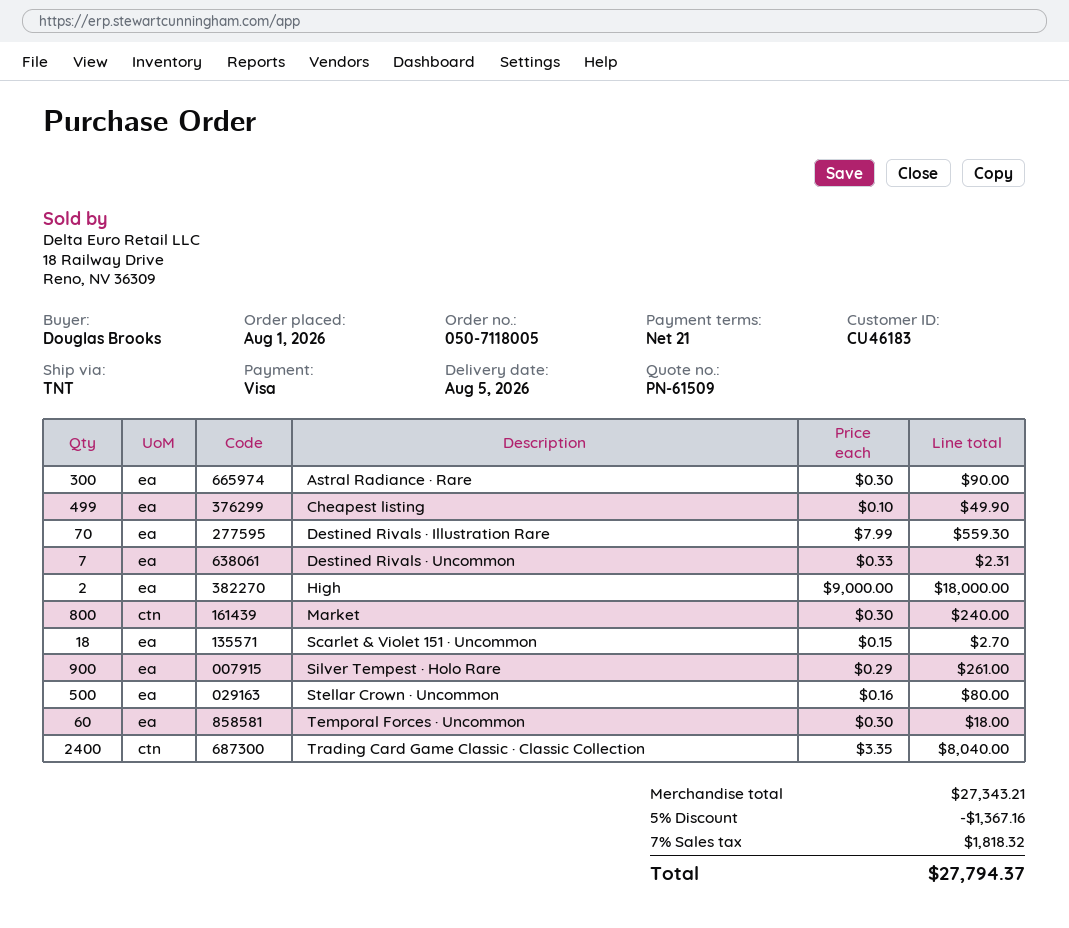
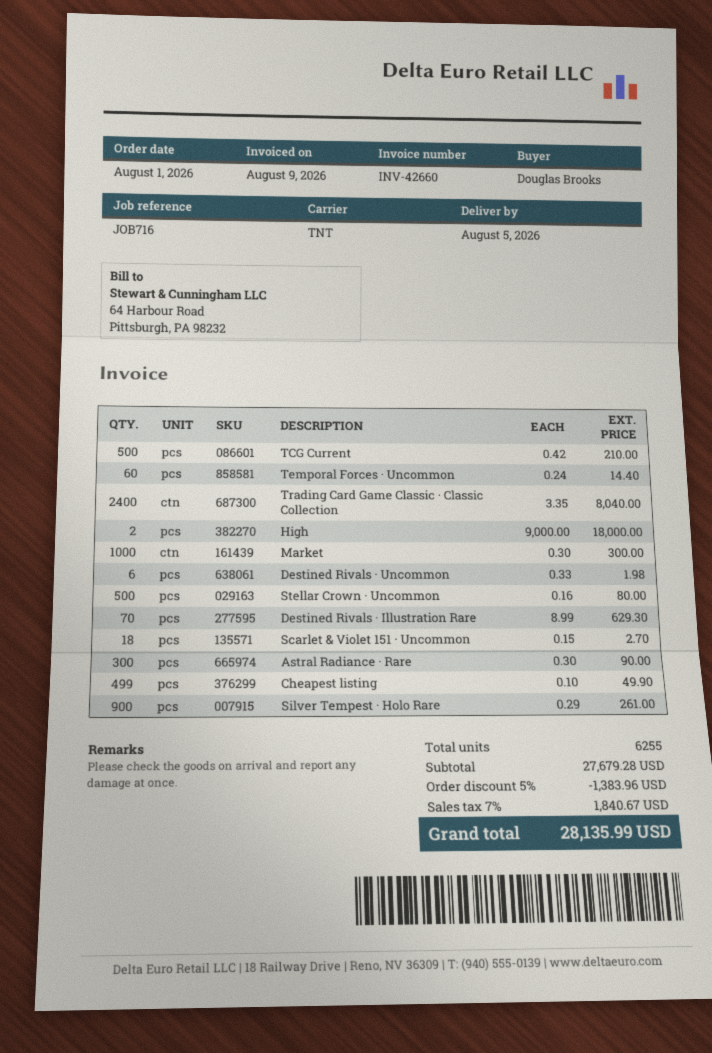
Destined Rivals · Illustration Rare: 70 x 7.99 = 559.30 -> 70 x 8.99 = 629.30
Destined Rivals · Uncommon: 7 x 0.33 = 2.31 -> 6 x 0.33 = 1.98
Market: 800 x 0.30 = 240.00 -> 1000 x 0.30 = 300.00
Temporal Forces · Uncommon: 60 x 0.30 = 18.00 -> 60 x 0.24 = 14.40
TCG Current: none -> 500 x 0.42 = 210.00
subtotal: 27343.21 -> 27679.28
discount: 5% = 1367.16 -> 5% = 1383.96
tax: 7% = 1818.32 -> 7% = 1840.67
total: 27794.37 -> 28135.99

